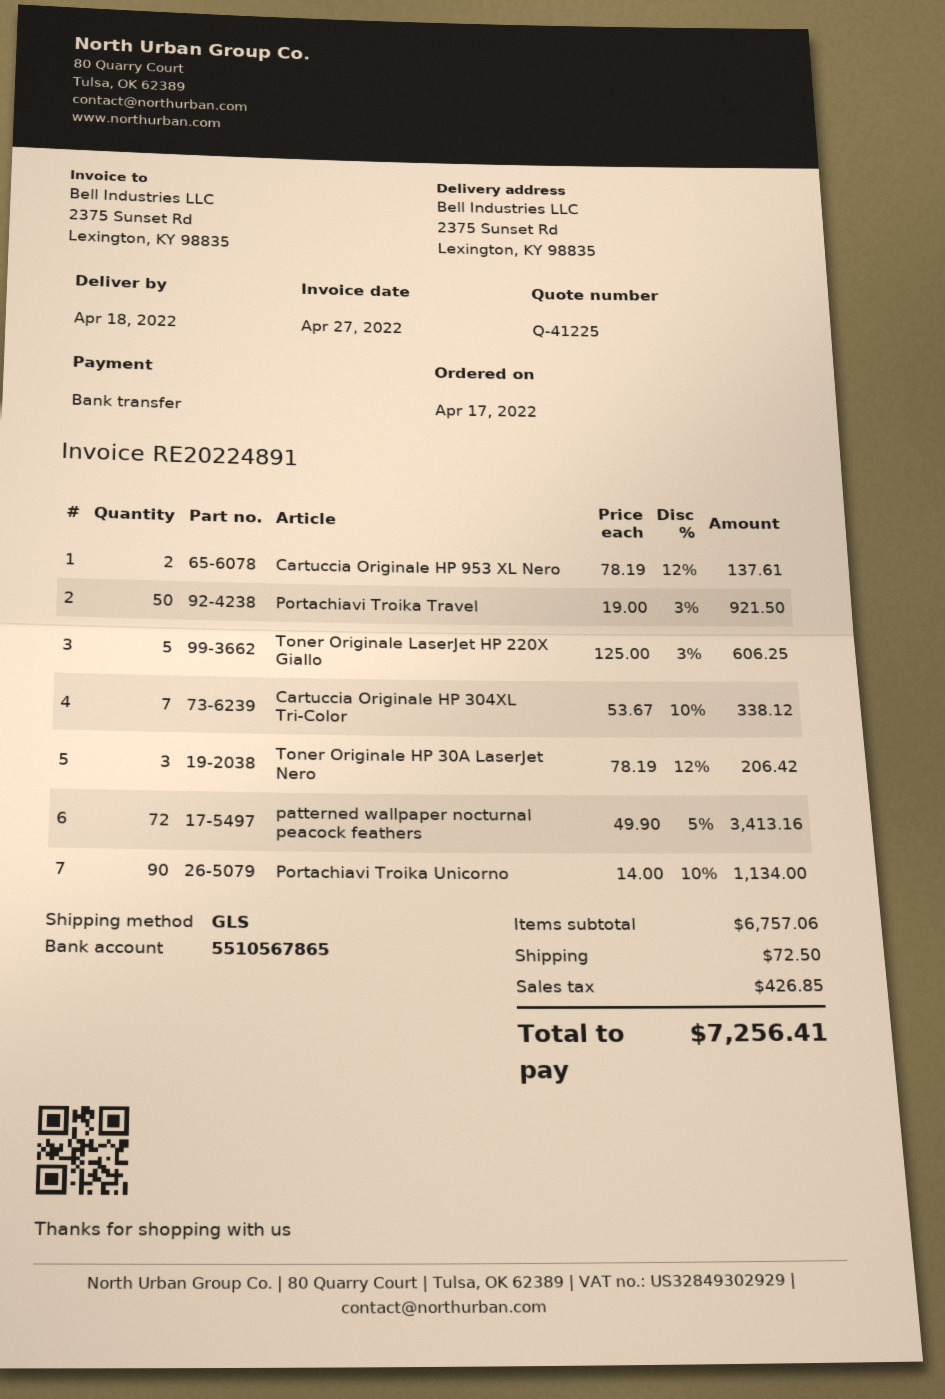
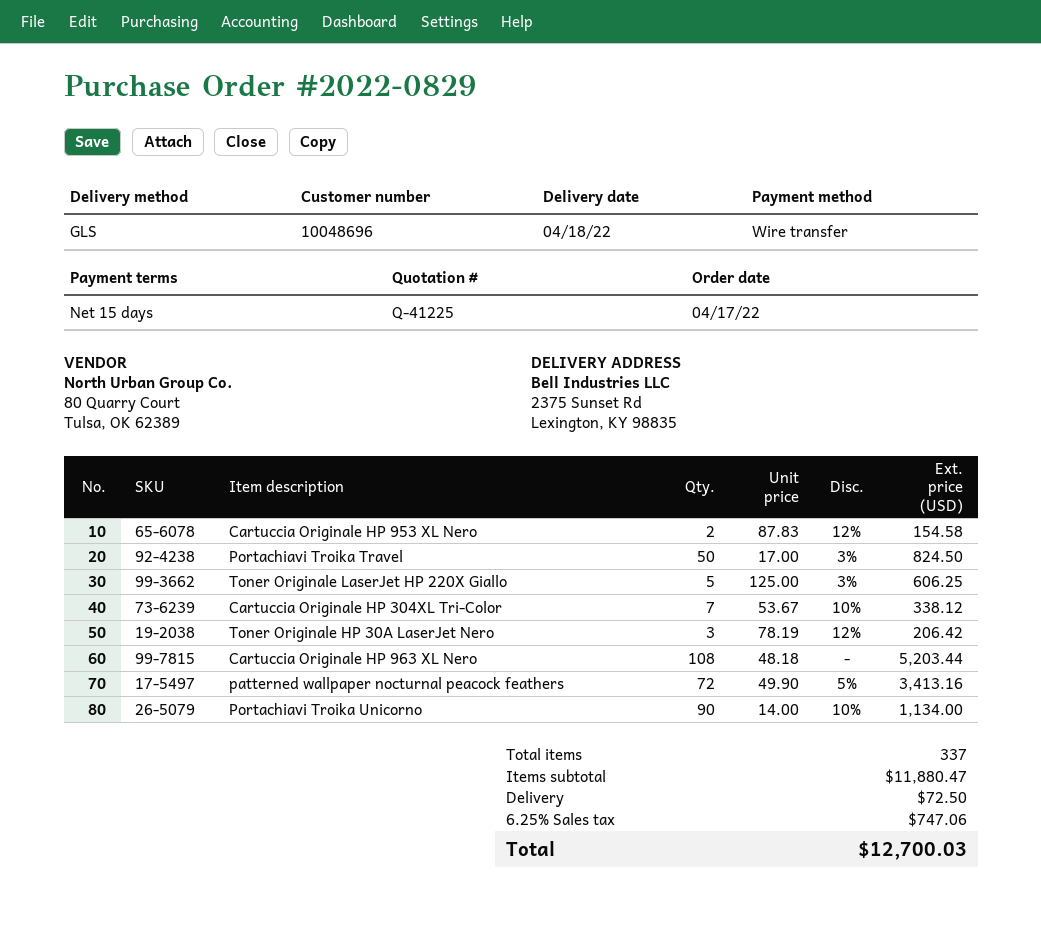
Cartuccia Originale HP 953 XL Nero: 2 x 78.19 - 12% = 137.61 -> 2 x 87.83 - 12% = 154.58
Portachiavi Troika Travel: 50 x 19.00 - 3% = 921.50 -> 50 x 17.00 - 3% = 824.50
Cartuccia Originale HP 963 XL Nero: none -> 108 x 48.18 = 5203.44
subtotal: 6757.06 -> 11880.47
tax: 426.85 -> 747.06
total: 7256.41 -> 12700.03

